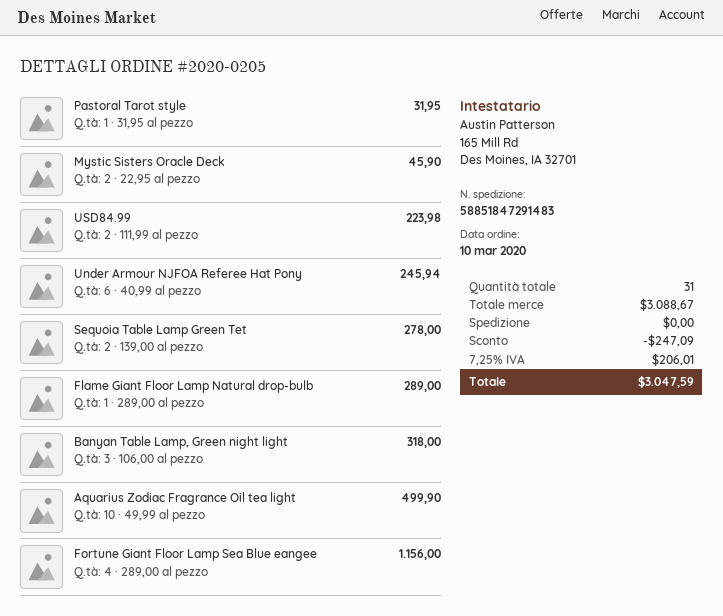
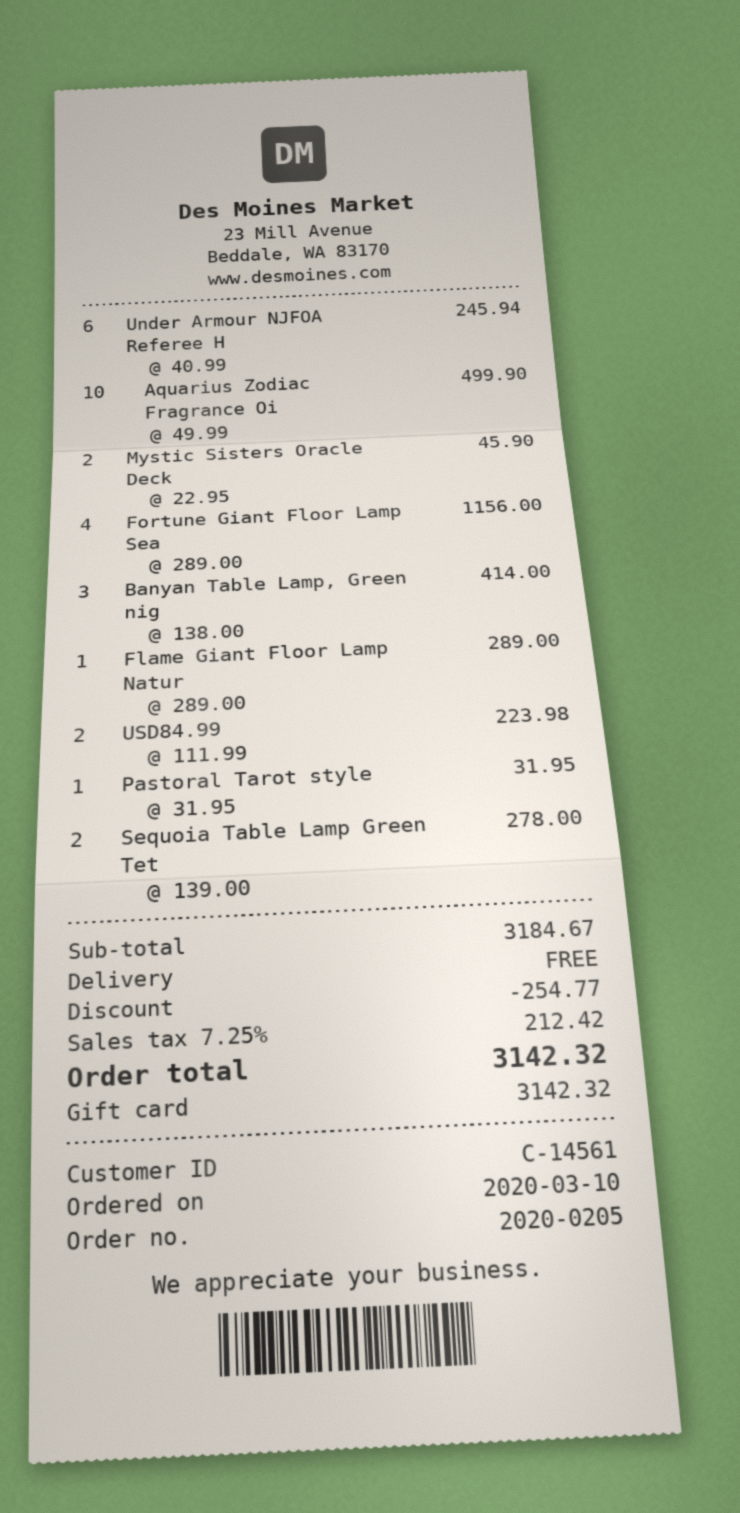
Banyan Table Lamp, Green night light: 3 x 106.00 = 318.00 -> 3 x 138.00 = 414.00
subtotal: 3088.67 -> 3184.67
discount: 247.09 -> 254.77
tax: 7.25% = 206.01 -> 7.25% = 212.42
total: 3047.59 -> 3142.32

